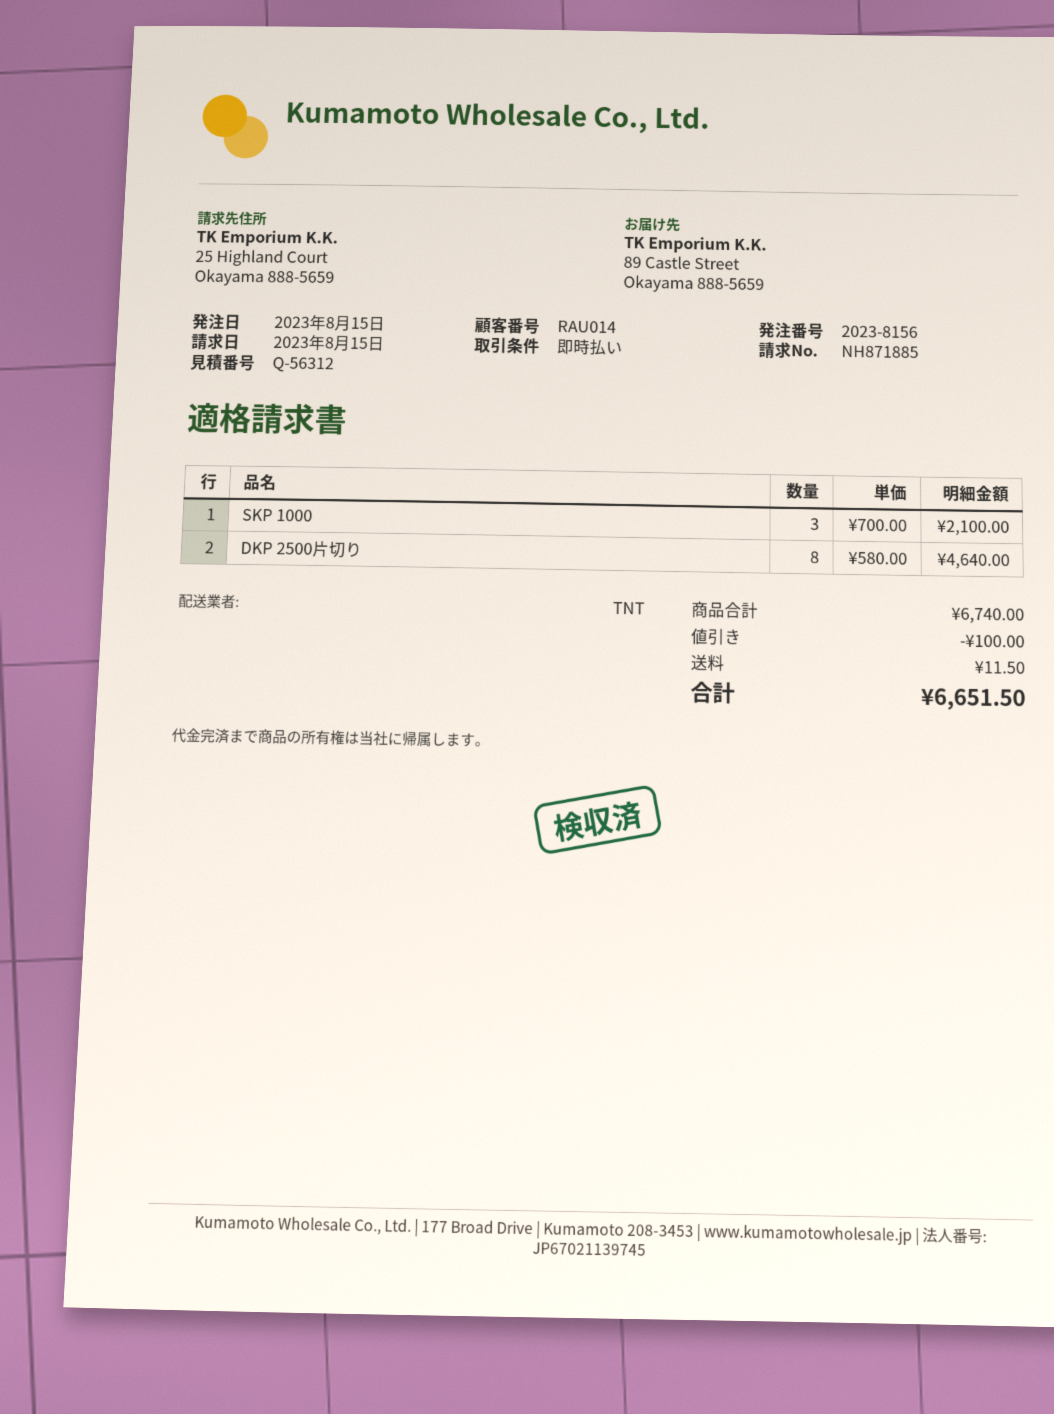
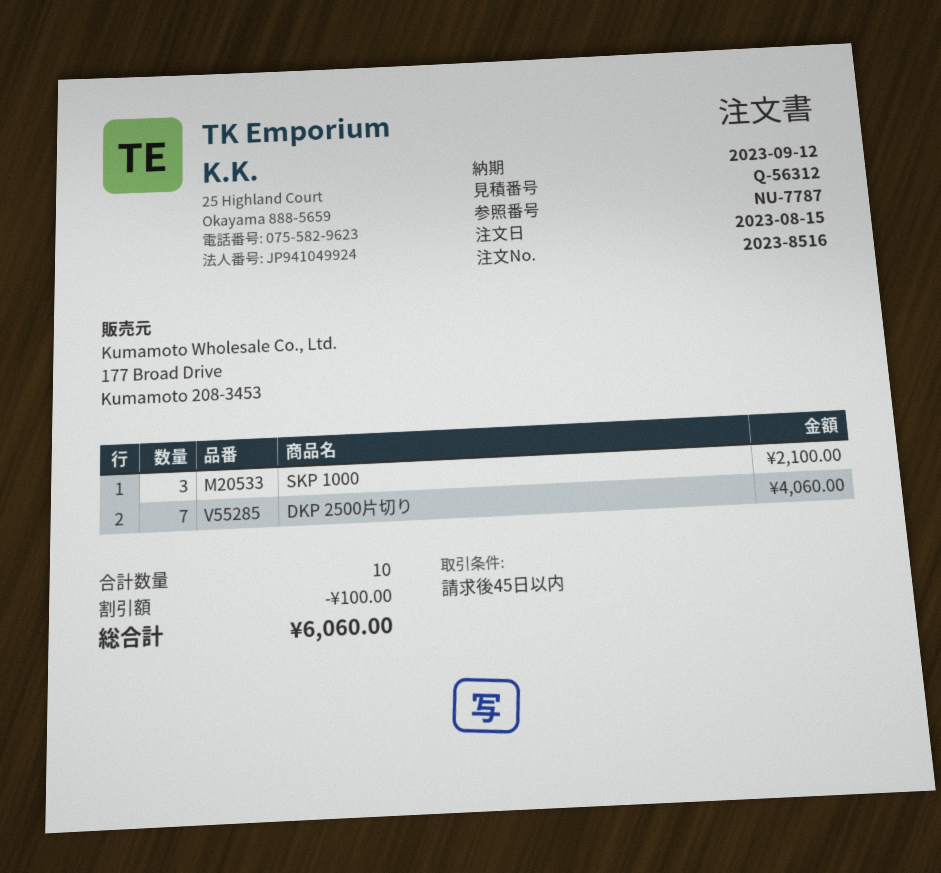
order number: 2023-8156 -> 2023-8516
payment terms: on receipt -> 45 days
DKP 2500片切り: 8 for 4640.00 -> 7 for 4060.00
shipping: 11.50 -> none
total: 6651.50 -> 6060.00

